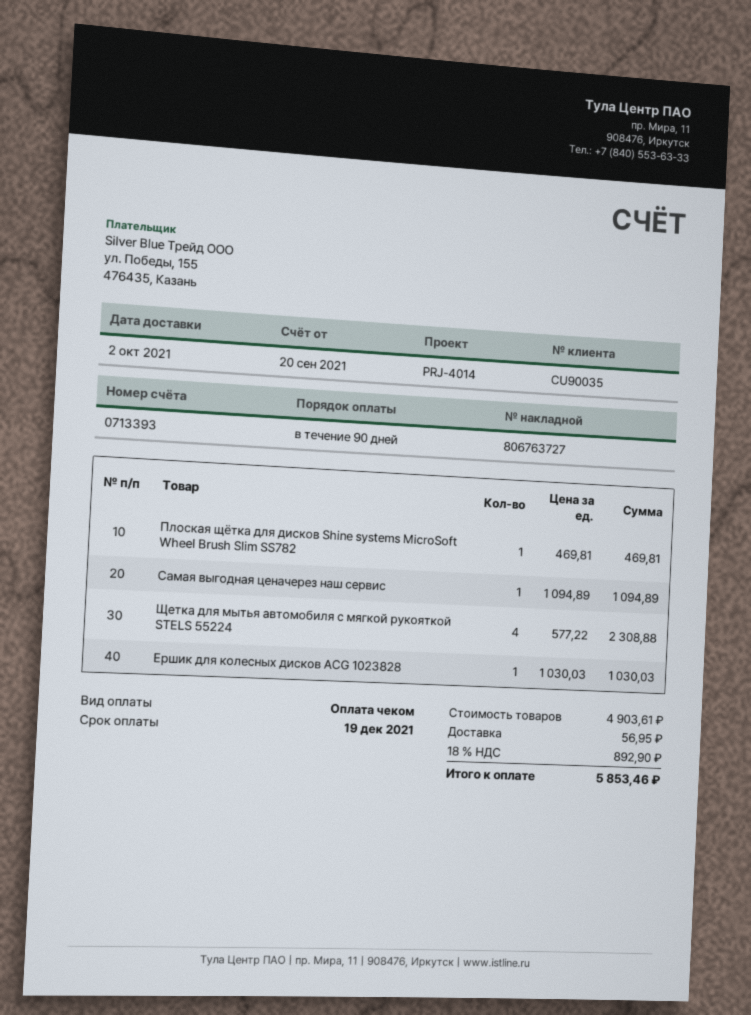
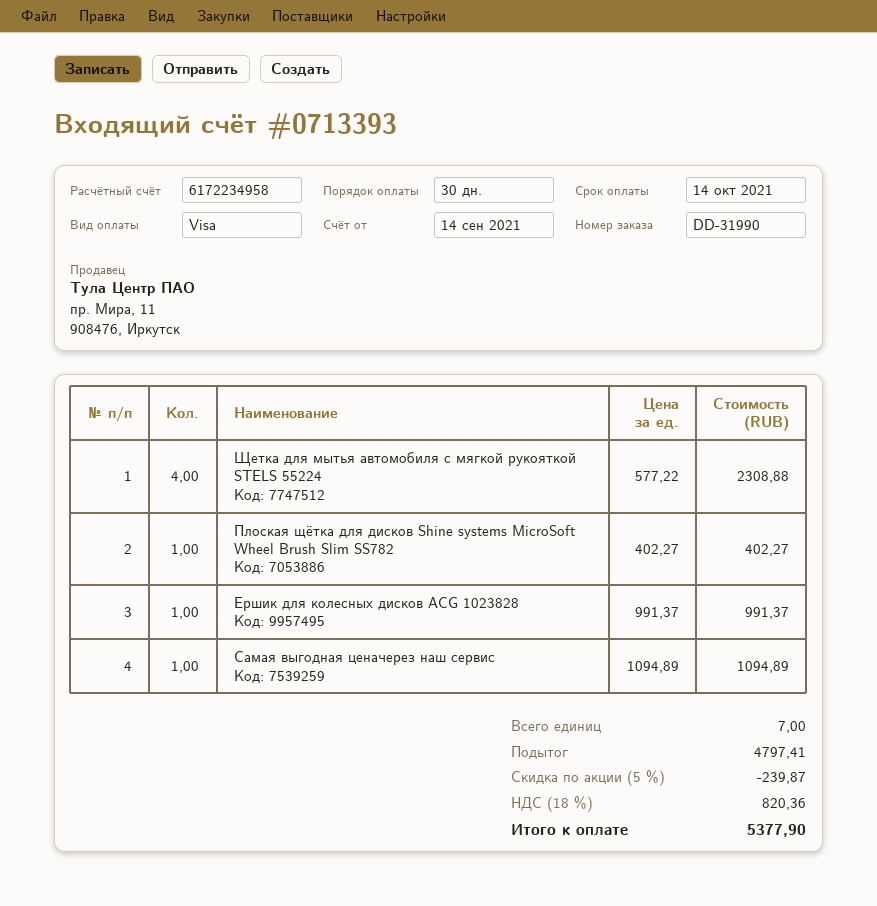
invoice date: 2021-09-20 -> 2021-09-14
payment terms: 90 days -> 30 days
due date: 2021-12-19 -> 2021-10-14
payment method: cheque -> Visa
Плоская щётка для дисков Shine systems MicroSoft Wheel Brush Slim SS782: 1 x 469.81 = 469.81 -> 1 x 402.27 = 402.27
Ершик для колесных дисков ACG 1023828: 1 x 1030.03 = 1030.03 -> 1 x 991.37 = 991.37
subtotal: 4903.61 -> 4797.41
discount: none -> 5% = 239.87
shipping: 56.95 -> none
tax: 18% = 892.90 -> 18% = 820.36
total: 5853.46 -> 5377.90

